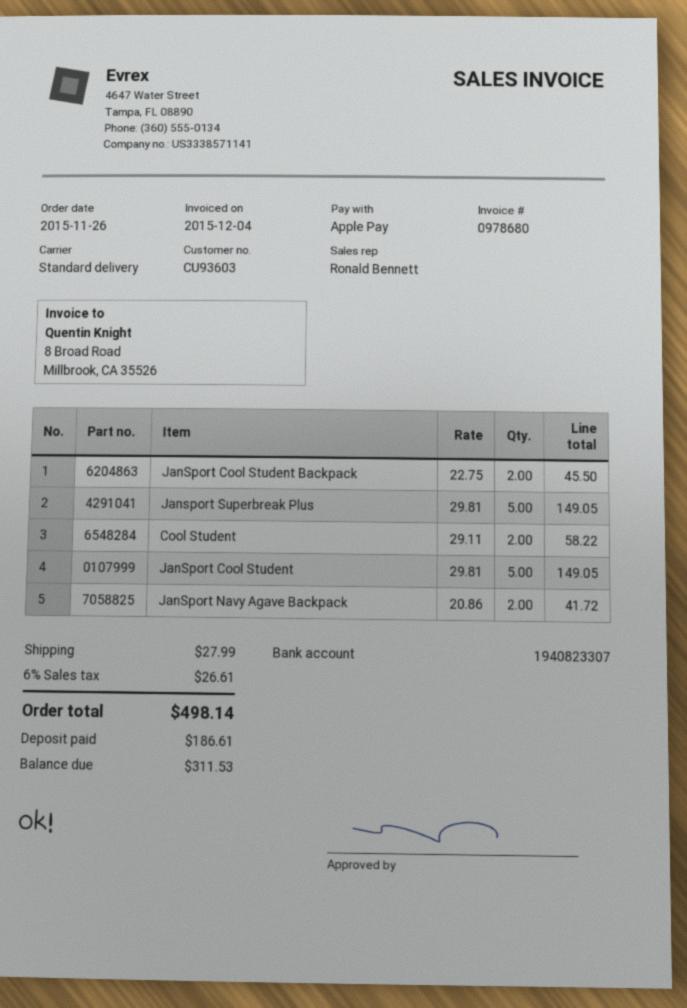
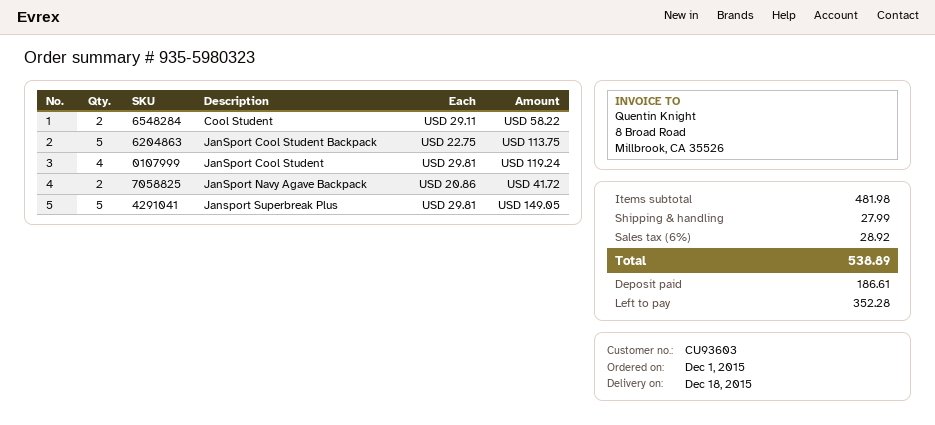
order date: 2015-11-26 -> 2015-12-01
JanSport Cool Student Backpack: 2 x 22.75 = 45.50 -> 5 x 22.75 = 113.75
JanSport Cool Student: 5 x 29.81 = 149.05 -> 4 x 29.81 = 119.24
tax: 6% = 26.61 -> 6% = 28.92
total: 498.14 -> 538.89
balance: 311.53 -> 352.28

